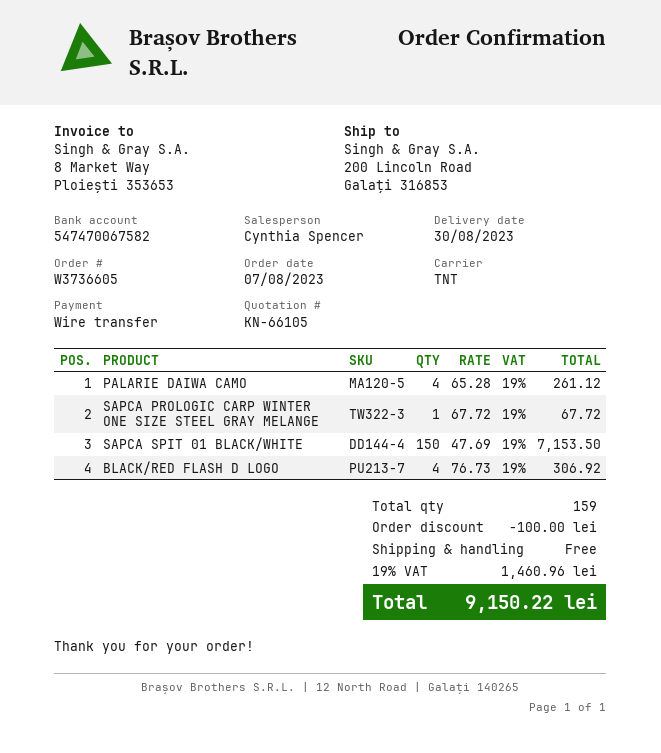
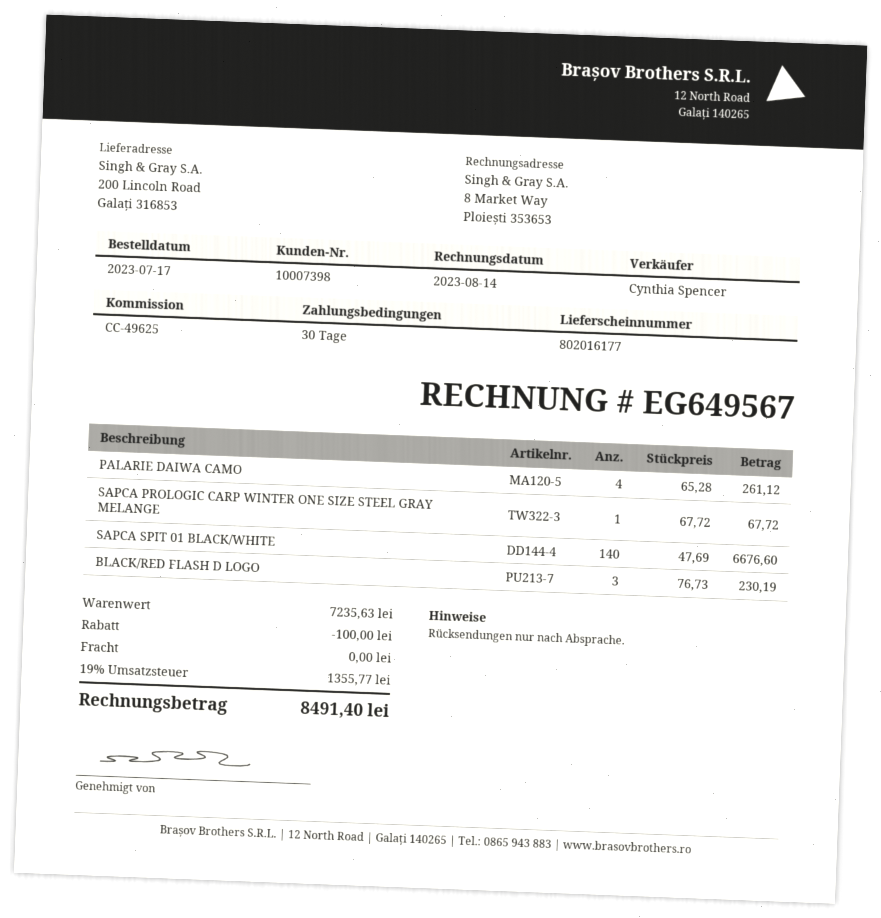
order date: 2023-08-07 -> 2023-07-17
SAPCA SPIT 01 BLACK/WHITE: 150 x 47.69 = 7153.50 -> 140 x 47.69 = 6676.60
BLACK/RED FLASH D LOGO: 4 x 76.73 = 306.92 -> 3 x 76.73 = 230.19
tax: 19% = 1460.96 -> 19% = 1355.77
total: 9150.22 -> 8491.40

